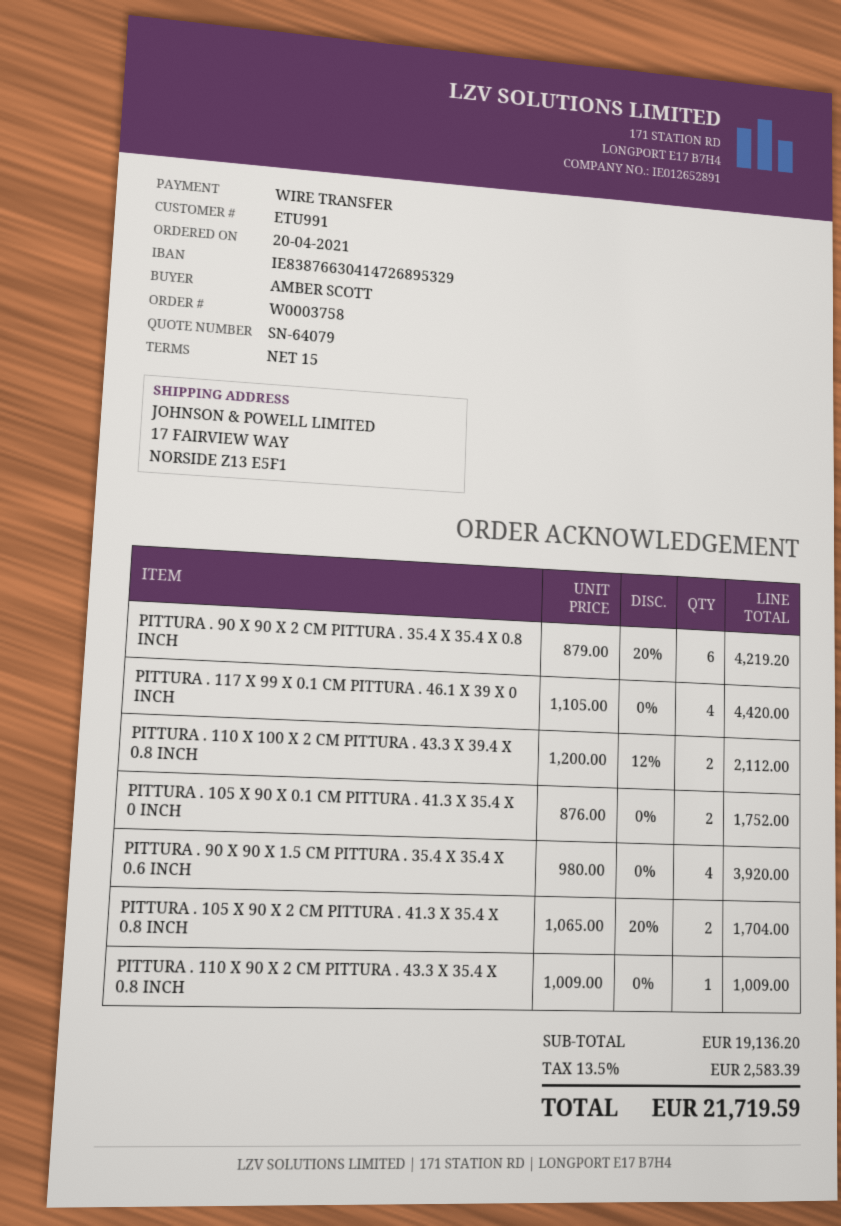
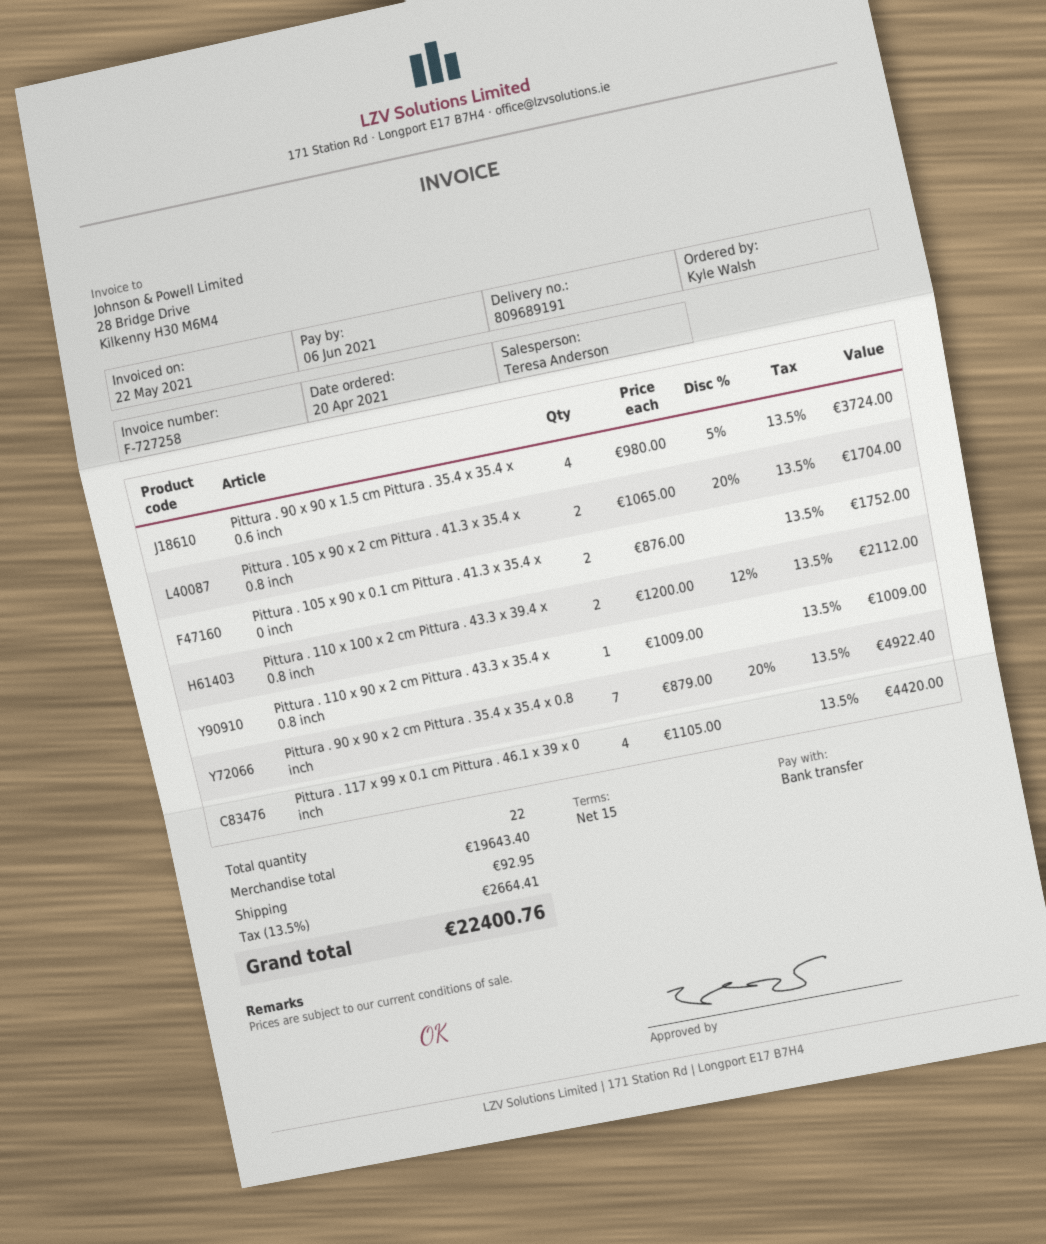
ordered by: AMBER SCOTT -> Kyle Walsh
PITTURA . 90 X 90 X 2 CM PITTURA . 35.4 X 35.4 X 0.8 INCH: 6 x 879.00 - 20% = 4219.20 -> 7 x 879.00 - 20% = 4922.40
PITTURA . 90 X 90 X 1.5 CM PITTURA . 35.4 X 35.4 X 0.6 INCH: 4 x 980.00 = 3920.00 -> 4 x 980.00 - 5% = 3724.00
subtotal: 19136.20 -> 19643.40
shipping: none -> 92.95
tax: 13.5% = 2583.39 -> 13.5% = 2664.41
total: 21719.59 -> 22400.76

